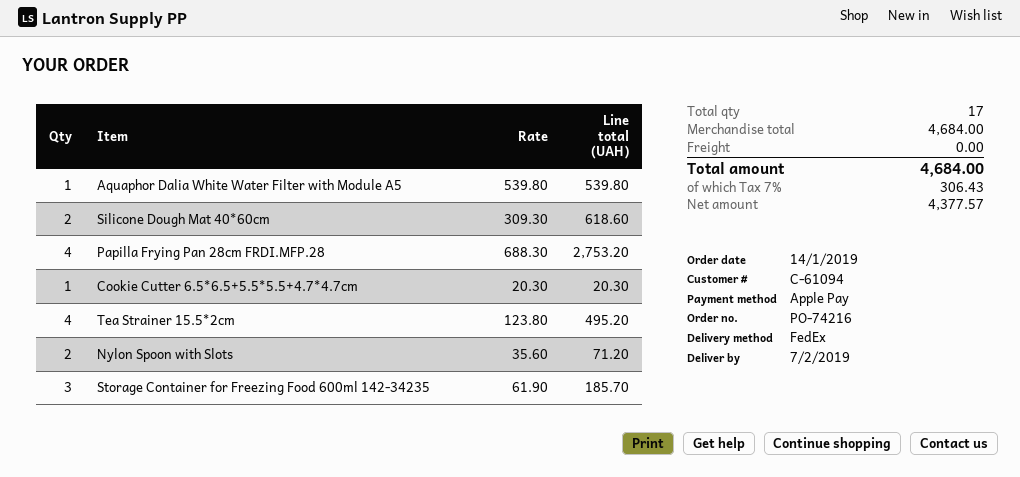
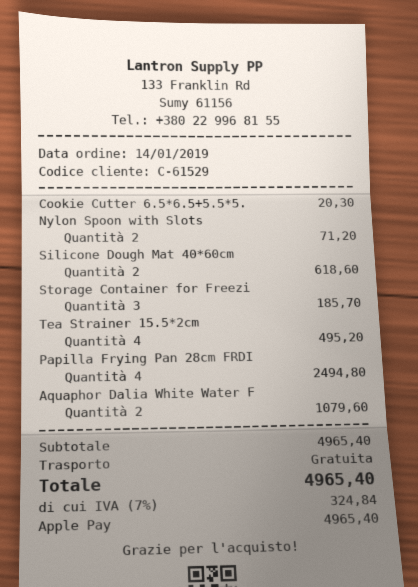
customer number: C-61094 -> C-61529
Aquaphor Dalia White Water Filter with Module A5: 1 for 539.80 -> 2 for 1079.60
Papilla Frying Pan 28cm FRDI.MFP.28: 4 for 2753.20 -> 4 for 2494.80
subtotal: 4684.00 -> 4965.40
tax: 7% = 306.43 -> 7% = 324.84
total: 4684.00 -> 4965.40

